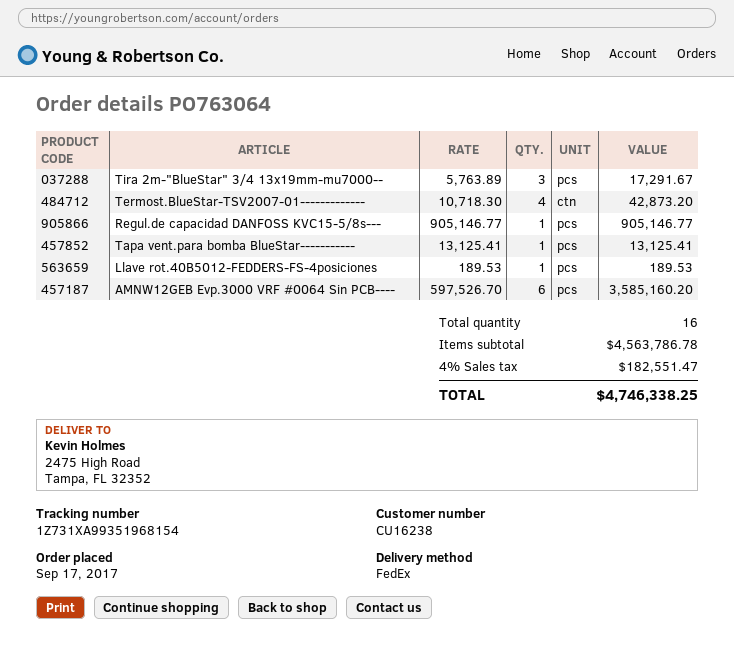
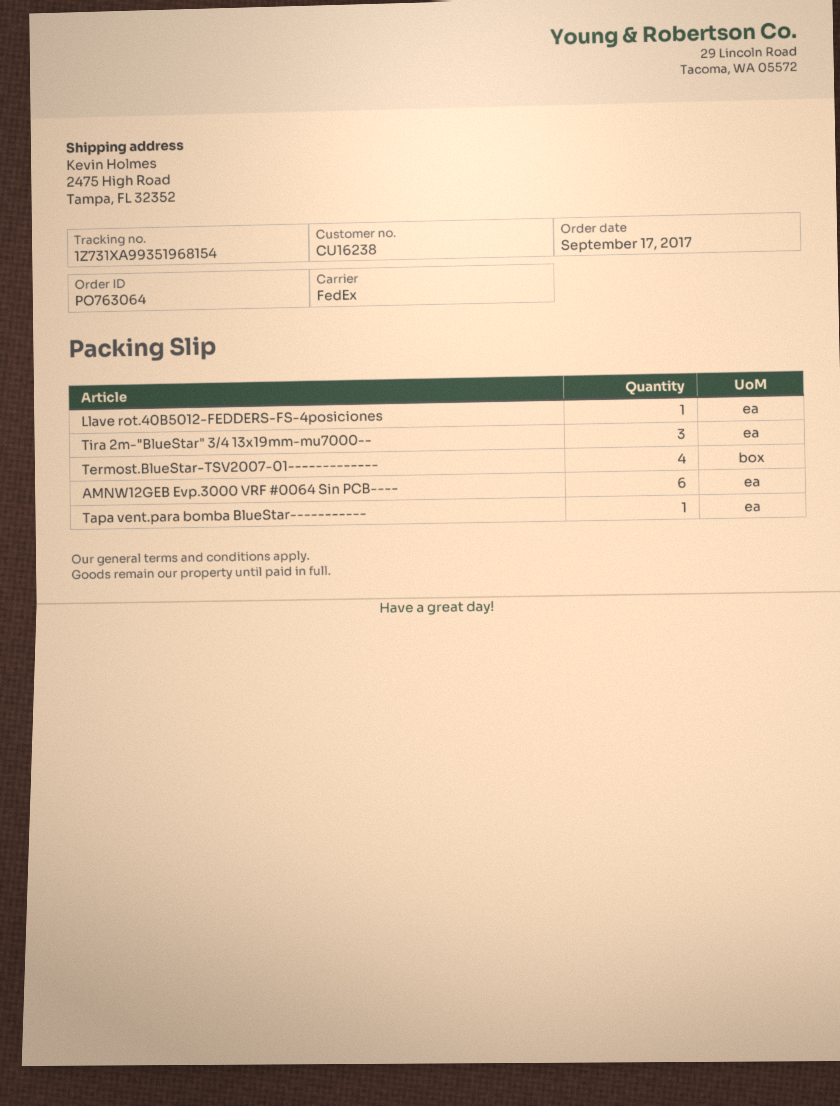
Regul.de capacidad DANFOSS KVC15-5/8s---: 1 -> none

